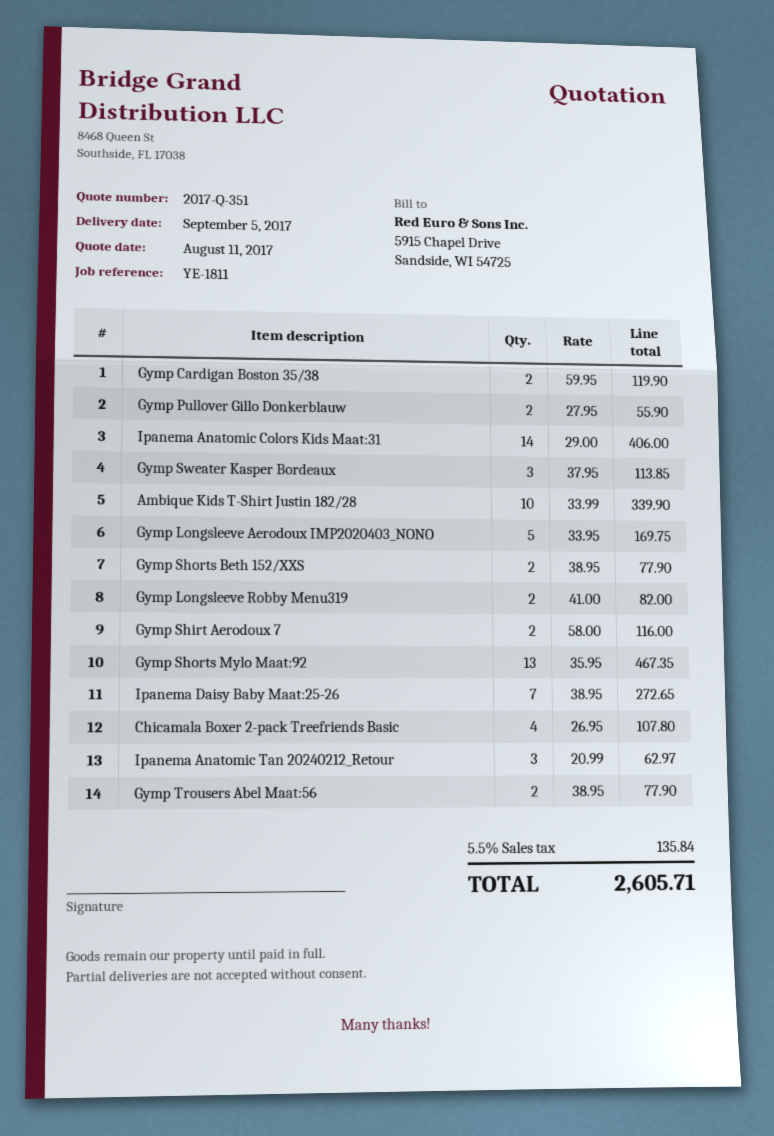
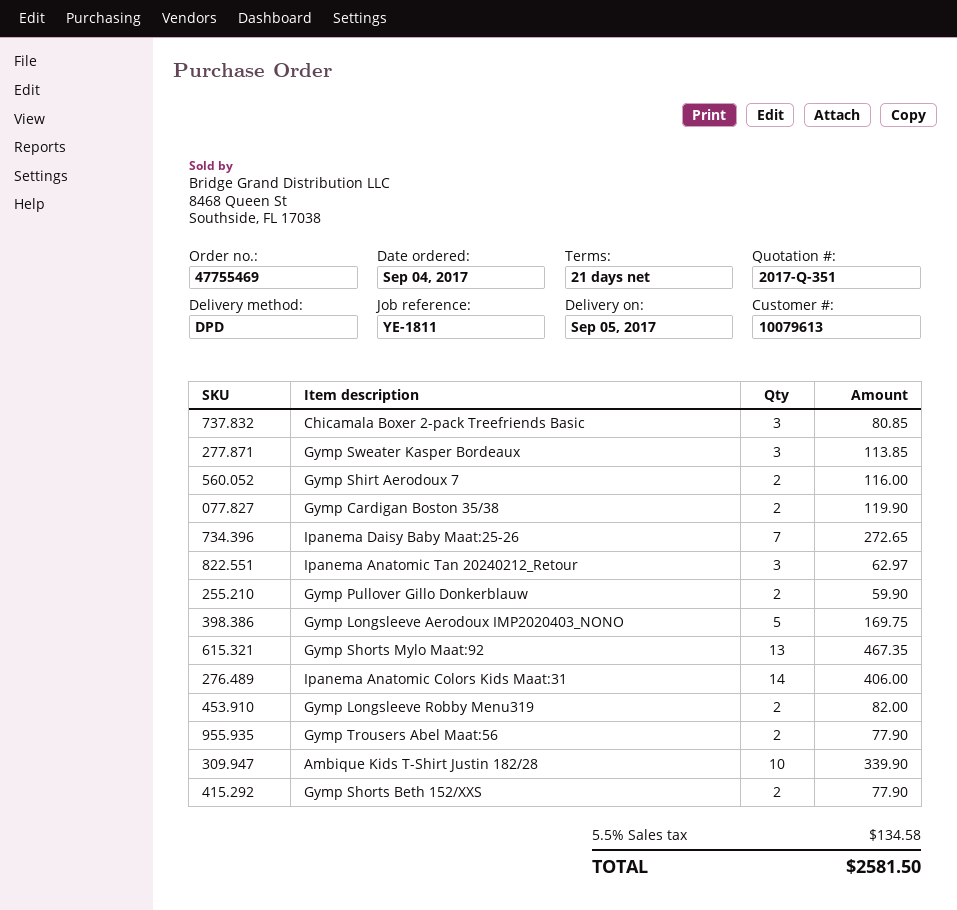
Gymp Pullover Gillo Donkerblauw: 2 for 55.90 -> 2 for 59.90
Chicamala Boxer 2-pack Treefriends Basic: 4 for 107.80 -> 3 for 80.85
tax: 5.5% = 135.84 -> 5.5% = 134.58
total: 2605.71 -> 2581.50

